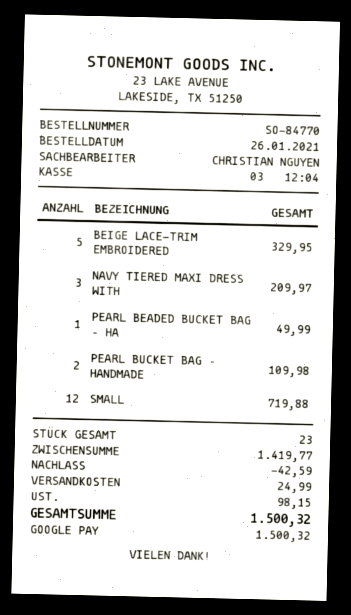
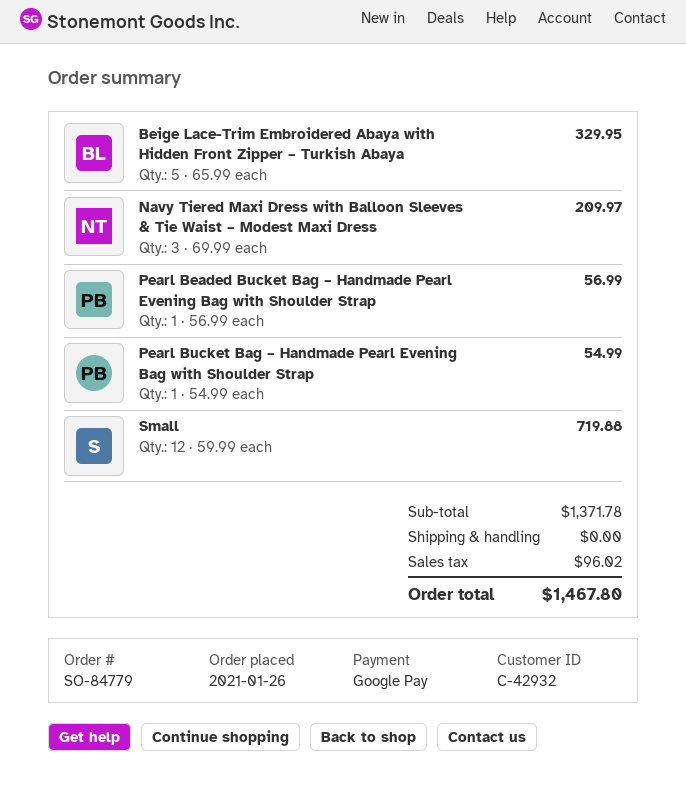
order number: SO-84770 -> SO-84779
PEARL BEADED BUCKET BAG – HA: 1 for 49.99 -> 1 for 56.99
PEARL BUCKET BAG – HANDMADE: 2 for 109.98 -> 1 for 54.99
subtotal: 1419.77 -> 1371.78
discount: 42.59 -> none
shipping: 24.99 -> 0.00
tax: 98.15 -> 96.02
total: 1500.32 -> 1467.80

